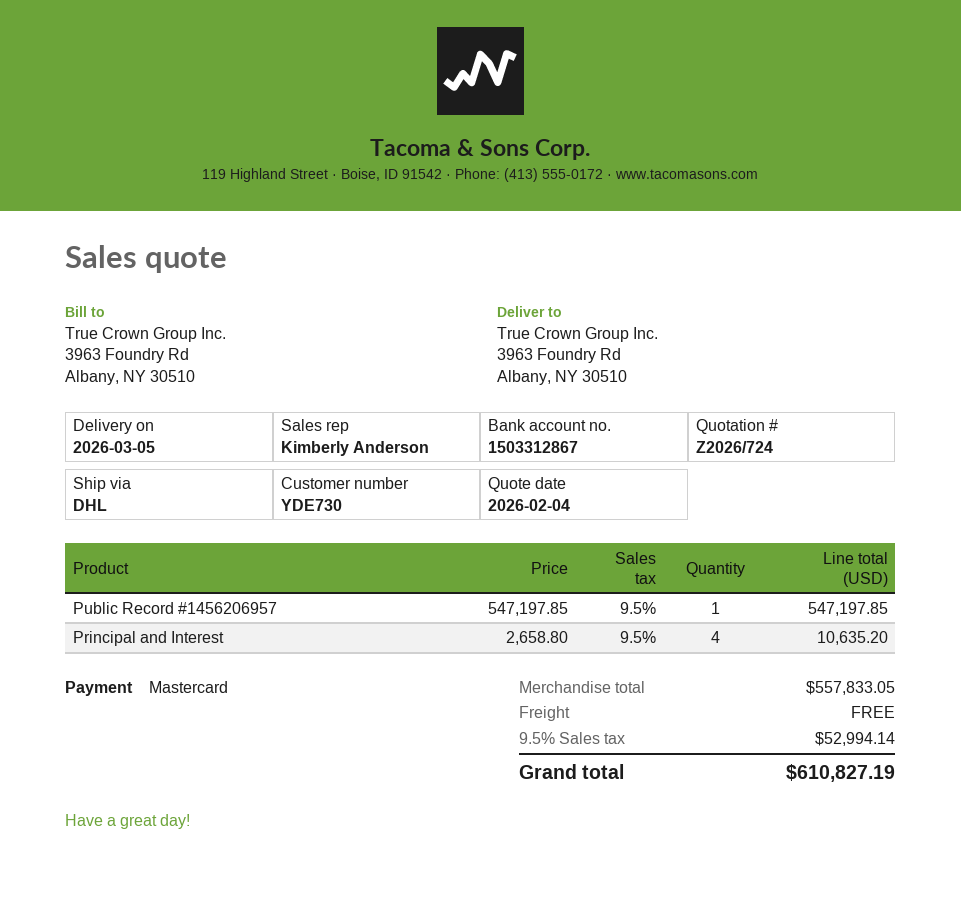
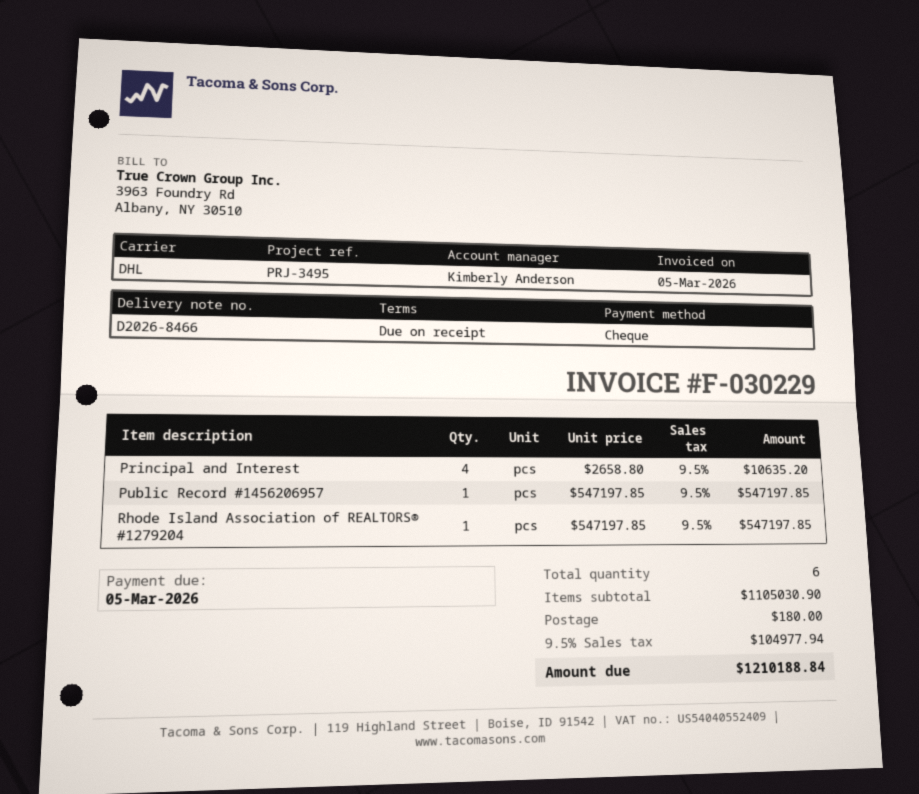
payment method: Mastercard -> cheque
Rhode Island Association of REALTORS® #1279204: none -> 1 x 547197.85 = 547197.85
subtotal: 557833.05 -> 1105030.90
shipping: 0.00 -> 180.00
tax: 9.5% = 52994.14 -> 9.5% = 104977.94
total: 610827.19 -> 1210188.84

